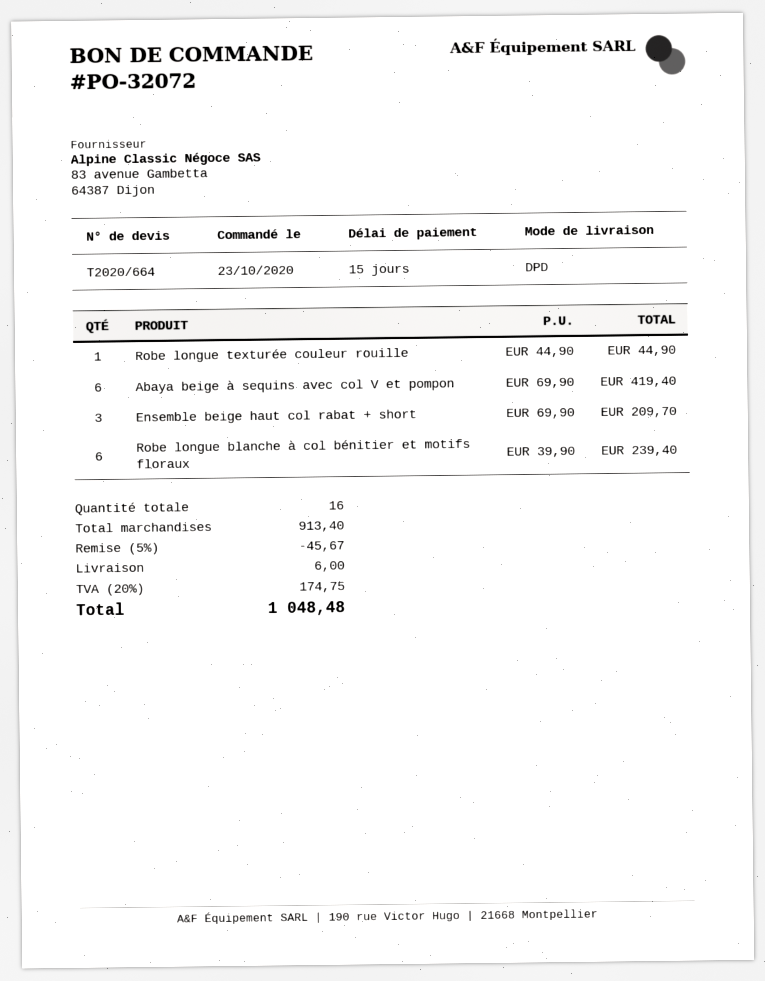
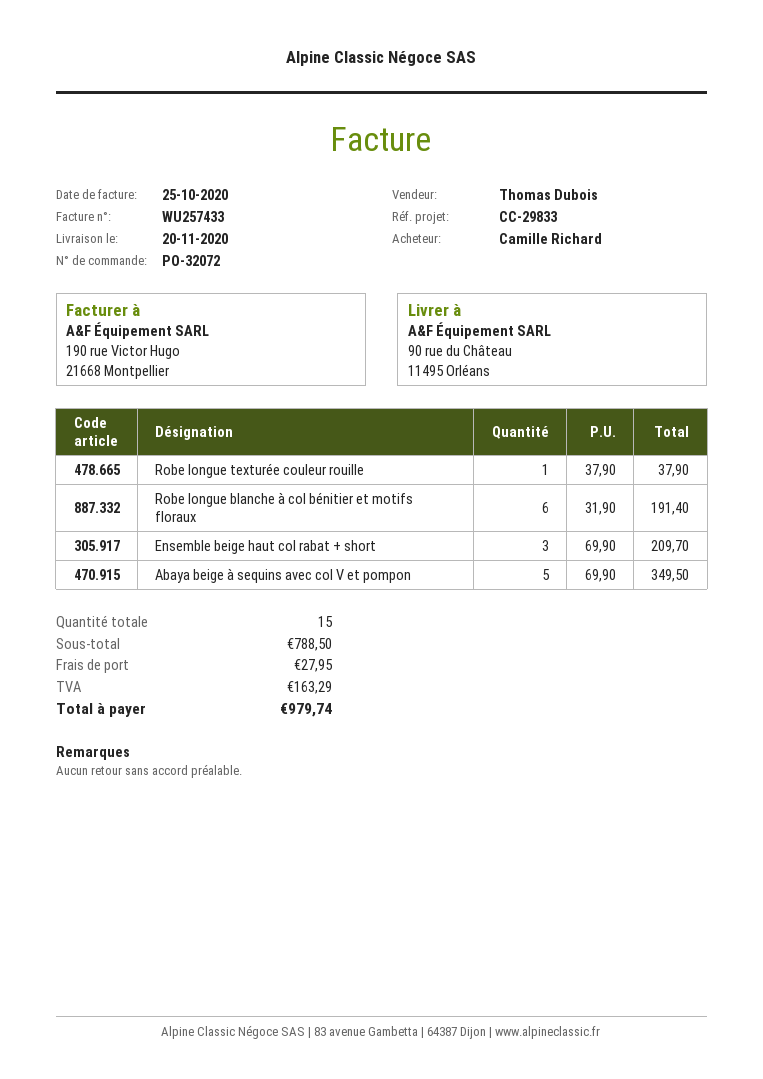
Robe longue texturée couleur rouille: 1 x 44.90 = 44.90 -> 1 x 37.90 = 37.90
Abaya beige à sequins avec col V et pompon: 6 x 69.90 = 419.40 -> 5 x 69.90 = 349.50
Robe longue blanche à col bénitier et motifs floraux: 6 x 39.90 = 239.40 -> 6 x 31.90 = 191.40
total quantity: 16 -> 15
subtotal: 913.40 -> 788.50
discount: 5% = 45.67 -> none
shipping: 6.00 -> 27.95
tax: 174.75 -> 163.29
total: 1048.48 -> 979.74

